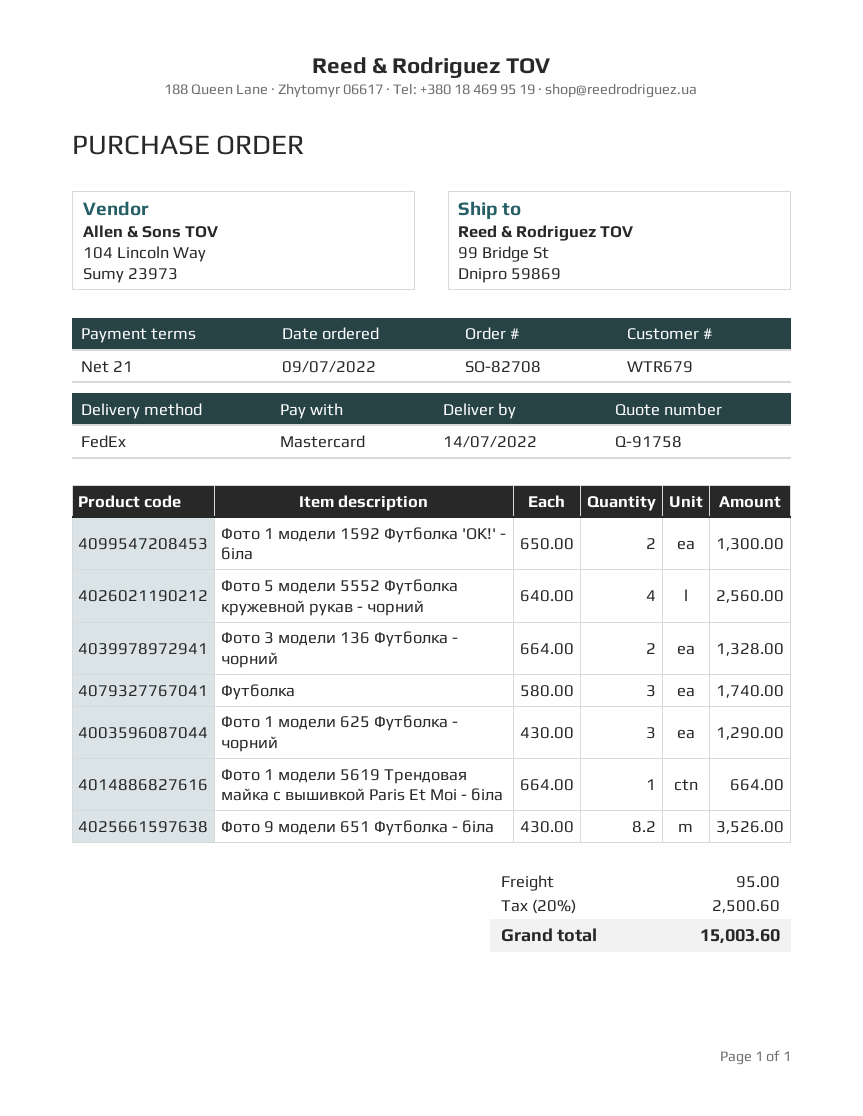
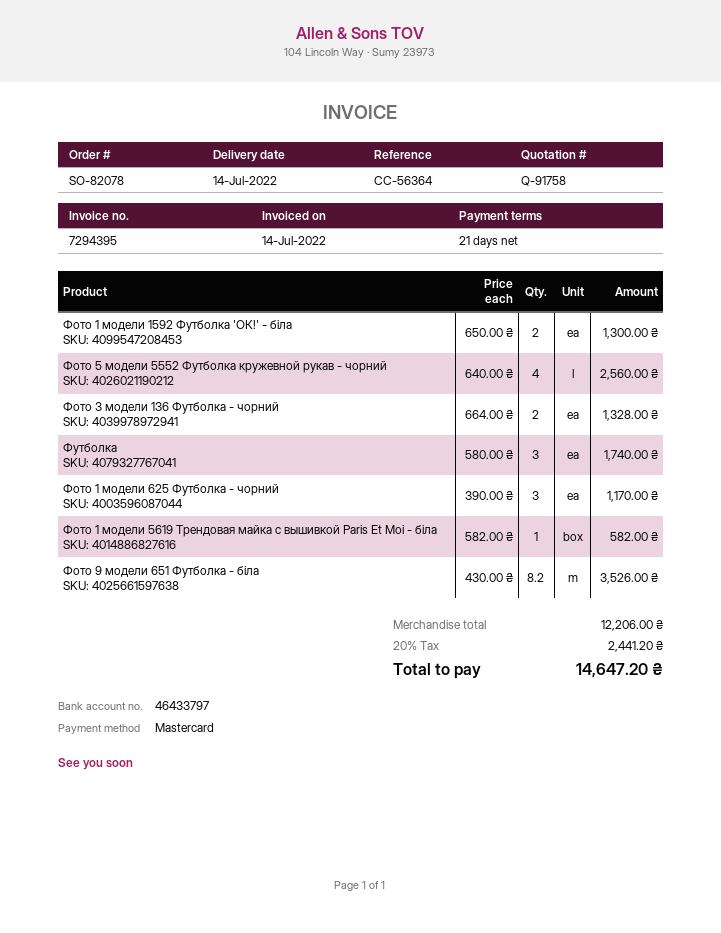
order number: SO-82708 -> SO-82078
Фото 1 модели 625 Футболка - чорний: 3 x 430.00 = 1290.00 -> 3 x 390.00 = 1170.00
Фото 1 модели 5619 Трендовая майка с вышивкой Paris Et Moi - біла: 1 x 664.00 = 664.00 -> 1 x 582.00 = 582.00
shipping: 95.00 -> none
tax: 20% = 2500.60 -> 20% = 2441.20
total: 15003.60 -> 14647.20

